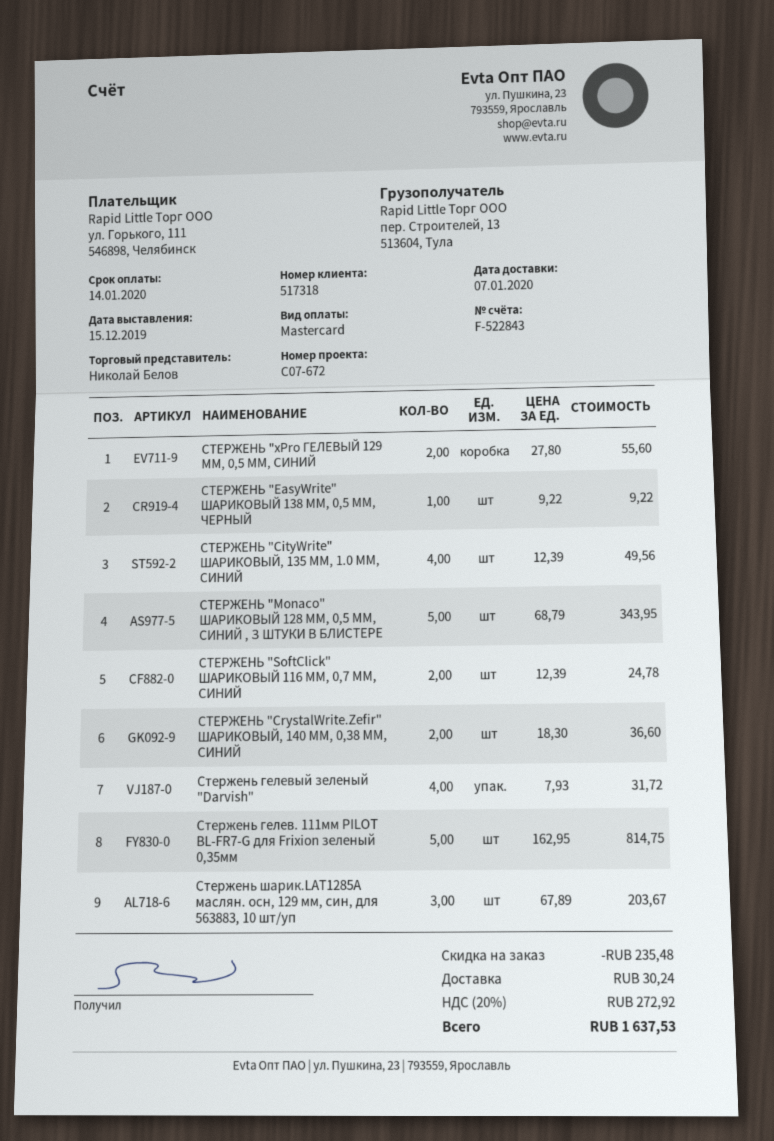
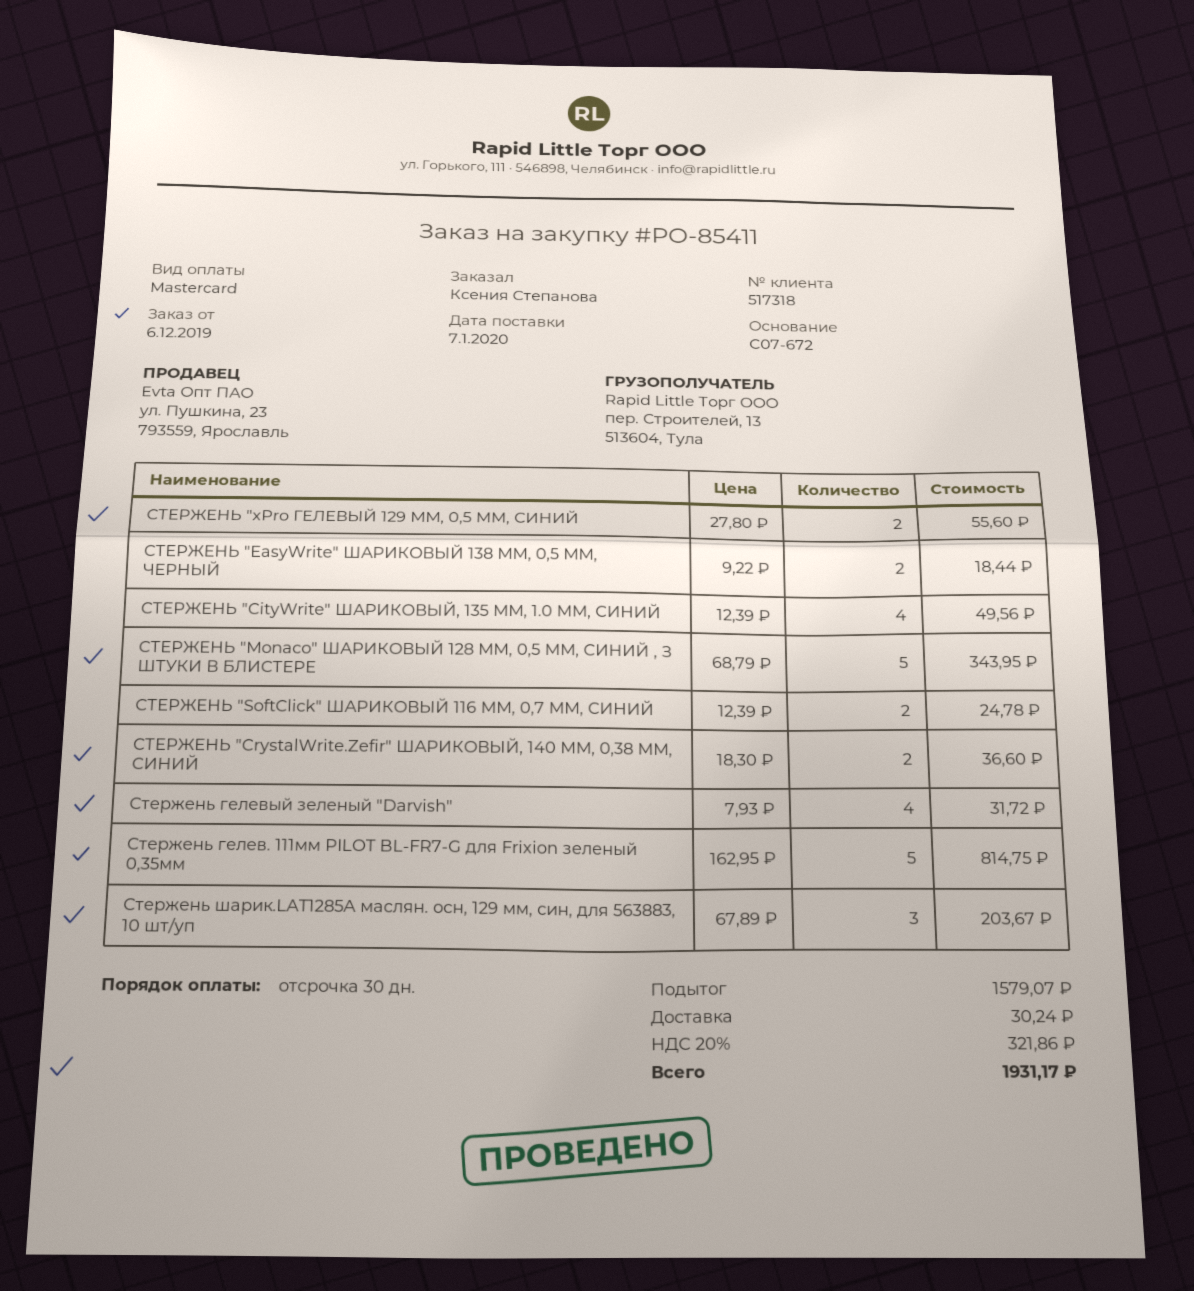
СТЕРЖЕНЬ "EasyWrite" ШАРИКОВЫЙ 138 ММ, 0,5 ММ, ЧЕРНЫЙ: 1 x 9.22 = 9.22 -> 2 x 9.22 = 18.44
discount: 235.48 -> none
tax: 20% = 272.92 -> 20% = 321.86
total: 1637.53 -> 1931.17

